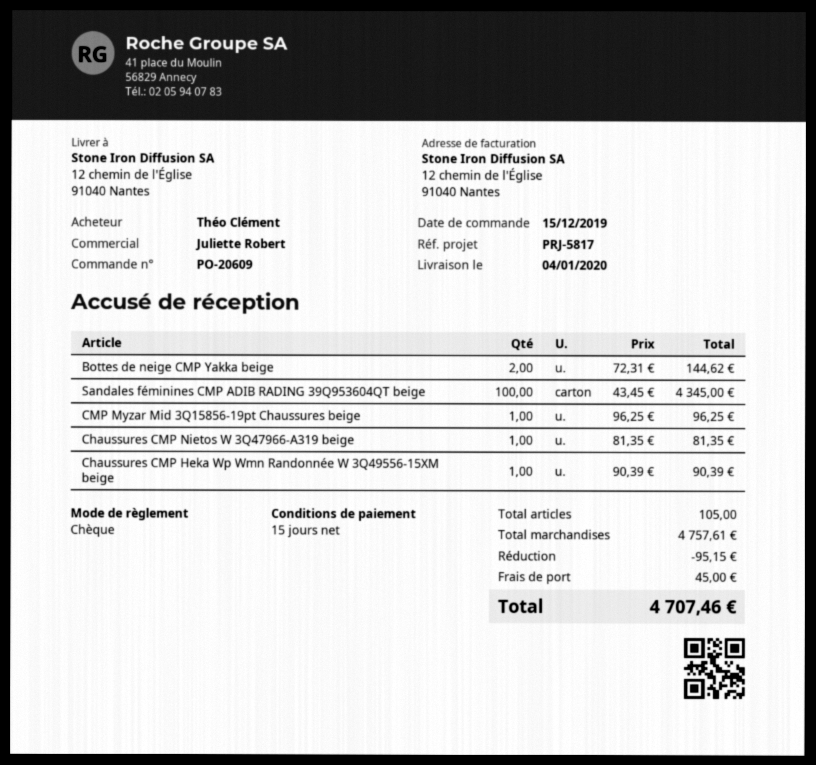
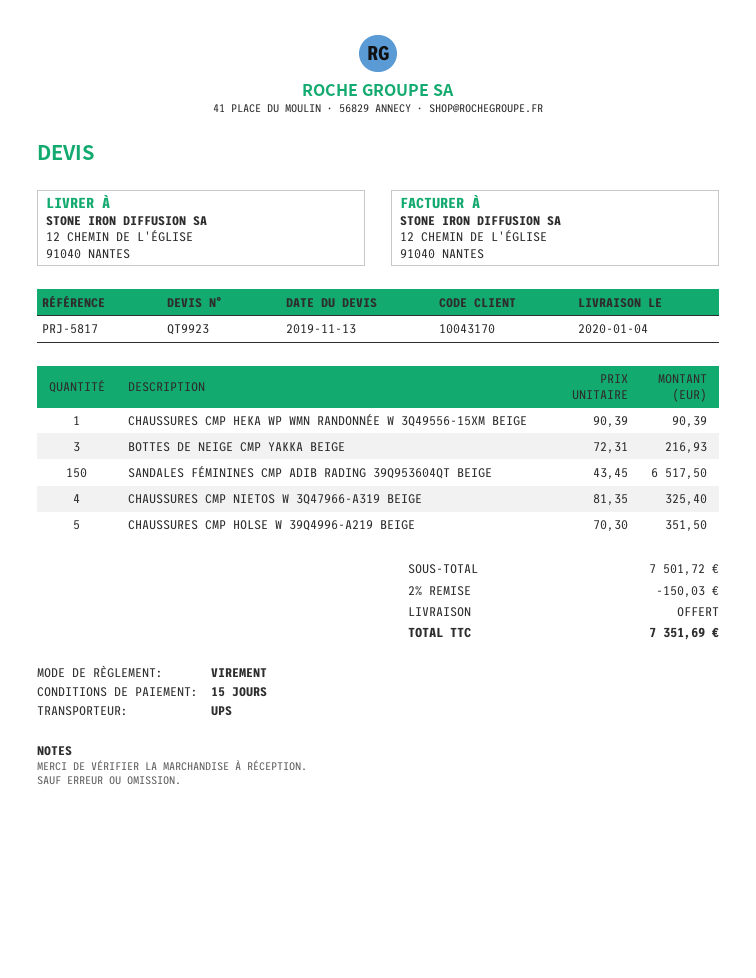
payment method: cheque -> bank transfer
Bottes de neige CMP Yakka beige: 2 x 72.31 = 144.62 -> 3 x 72.31 = 216.93
Sandales féminines CMP ADIB RADING 39Q953604QT beige: 100 x 43.45 = 4345.00 -> 150 x 43.45 = 6517.50
CMP Myzar Mid 3Q15856-19pt Chaussures beige: 1 x 96.25 = 96.25 -> none
Chaussures CMP Nietos W 3Q47966-A319 beige: 1 x 81.35 = 81.35 -> 4 x 81.35 = 325.40
CHAUSSURES CMP HOLSE W 39Q4996-A219 BEIGE: none -> 5 x 70.30 = 351.50
subtotal: 4757.61 -> 7501.72
discount: 95.15 -> 150.03
shipping: 45.00 -> 0.00
total: 4707.46 -> 7351.69

